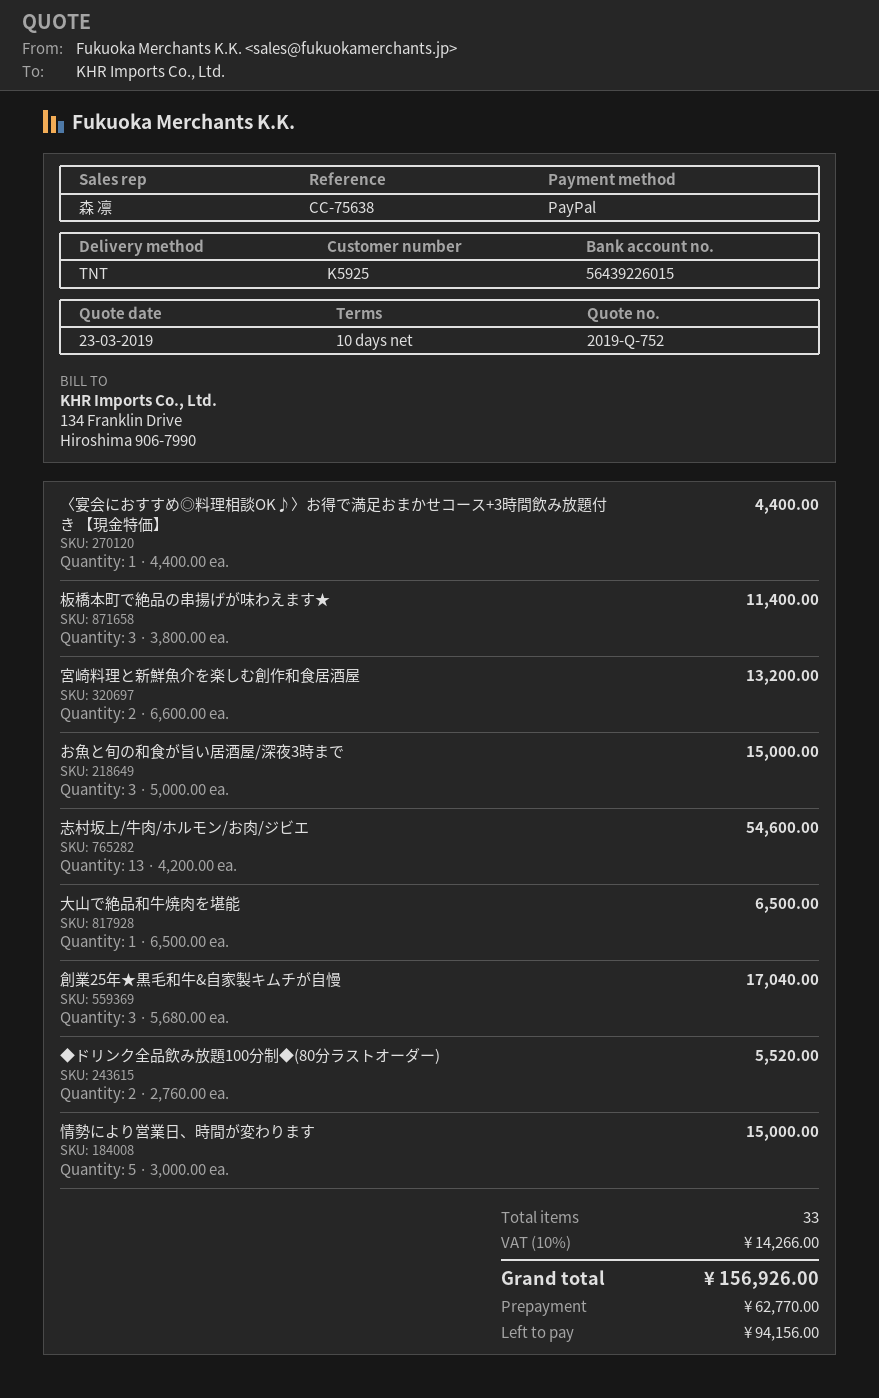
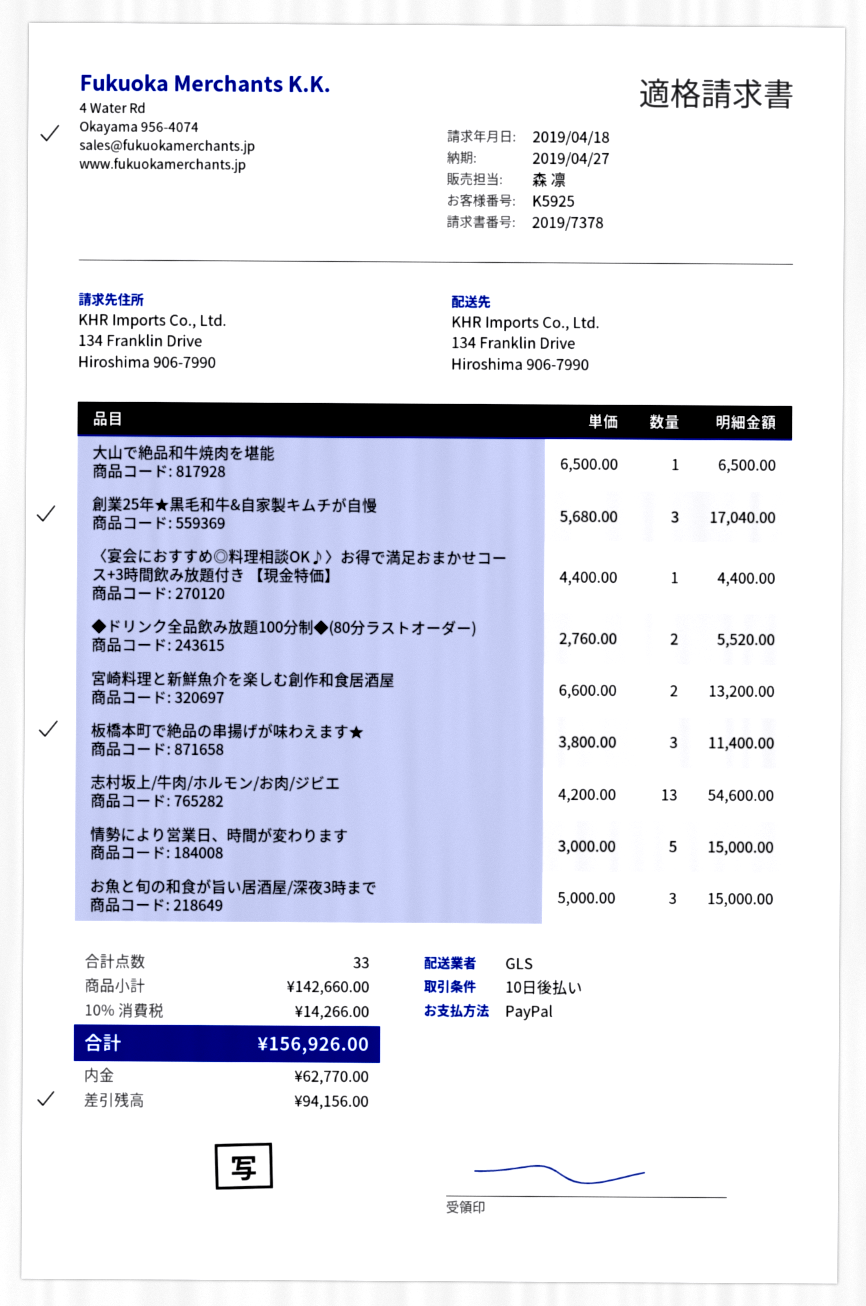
shipping method: TNT -> GLS

